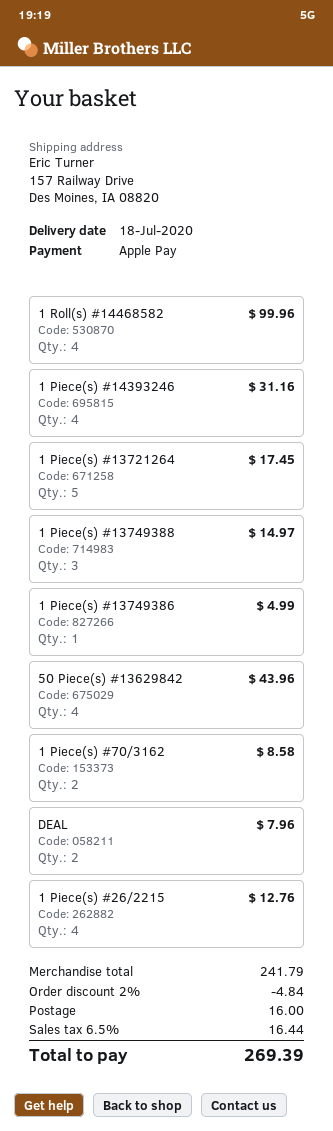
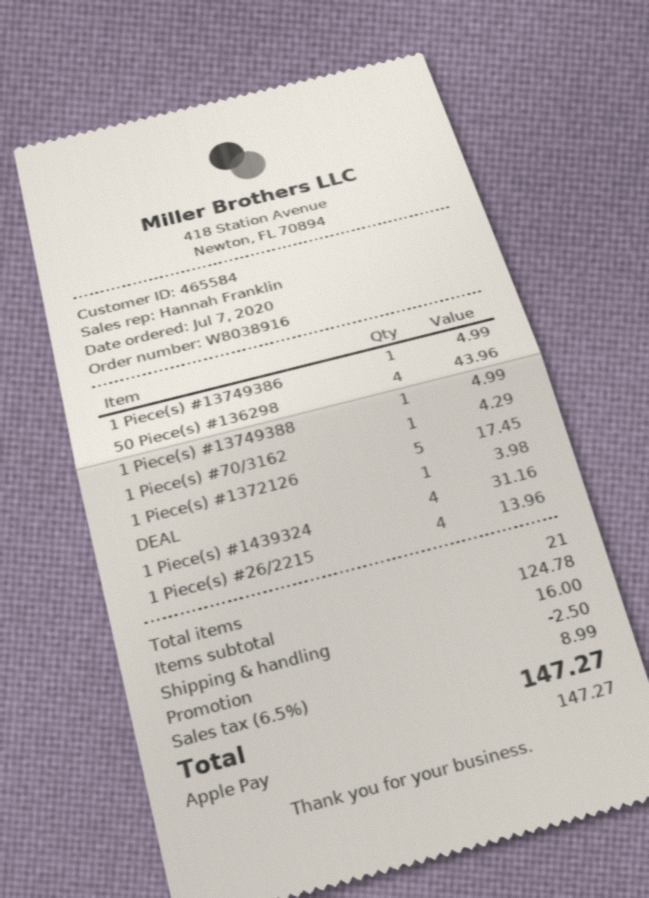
1 Roll(s) #14468582: 4 for 99.96 -> none
1 Piece(s) #13749388: 3 for 14.97 -> 1 for 4.99
1 Piece(s) #70/3162: 2 for 8.58 -> 1 for 4.29
DEAL: 2 for 7.96 -> 1 for 3.98
1 Piece(s) #26/2215: 4 for 12.76 -> 4 for 13.96
subtotal: 241.79 -> 124.78
discount: 4.84 -> 2.50
tax: 6.5% = 16.44 -> 6.5% = 8.99
total: 269.39 -> 147.27

